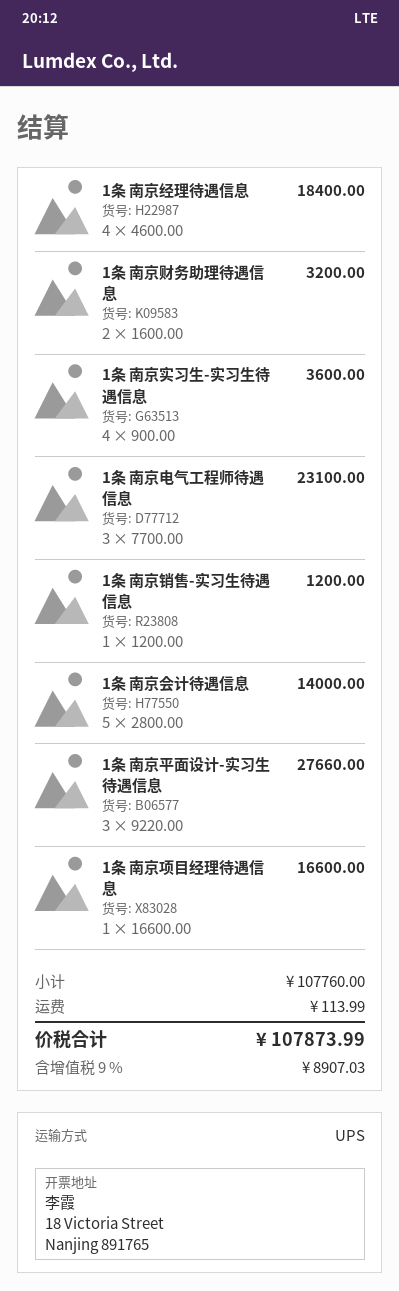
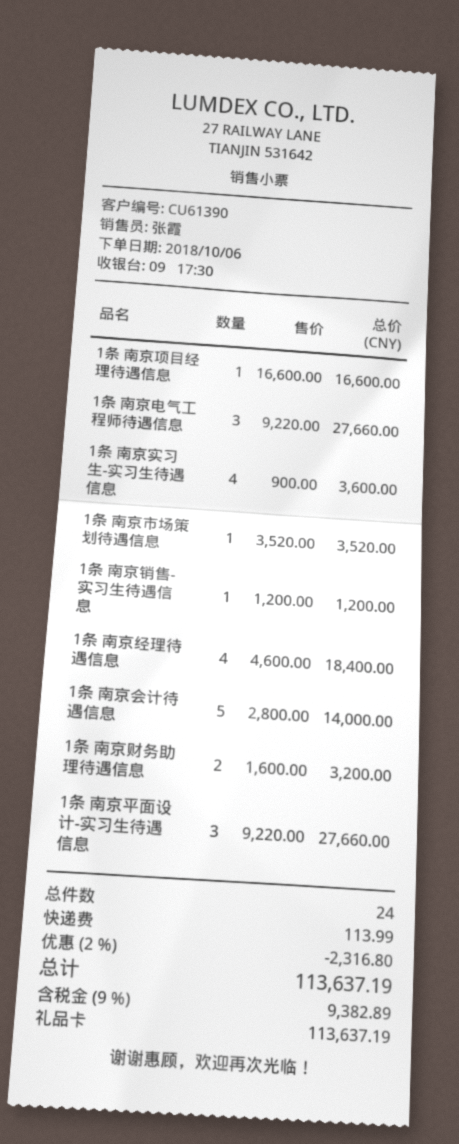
1条 南京电气工程师待遇信息: 3 x 7700.00 = 23100.00 -> 3 x 9220.00 = 27660.00
1条 南京市场策划待遇信息: none -> 1 x 3520.00 = 3520.00
discount: none -> 2% = 2316.80
tax: 9% = 8907.03 -> 9% = 9382.89
total: 107873.99 -> 113637.19

